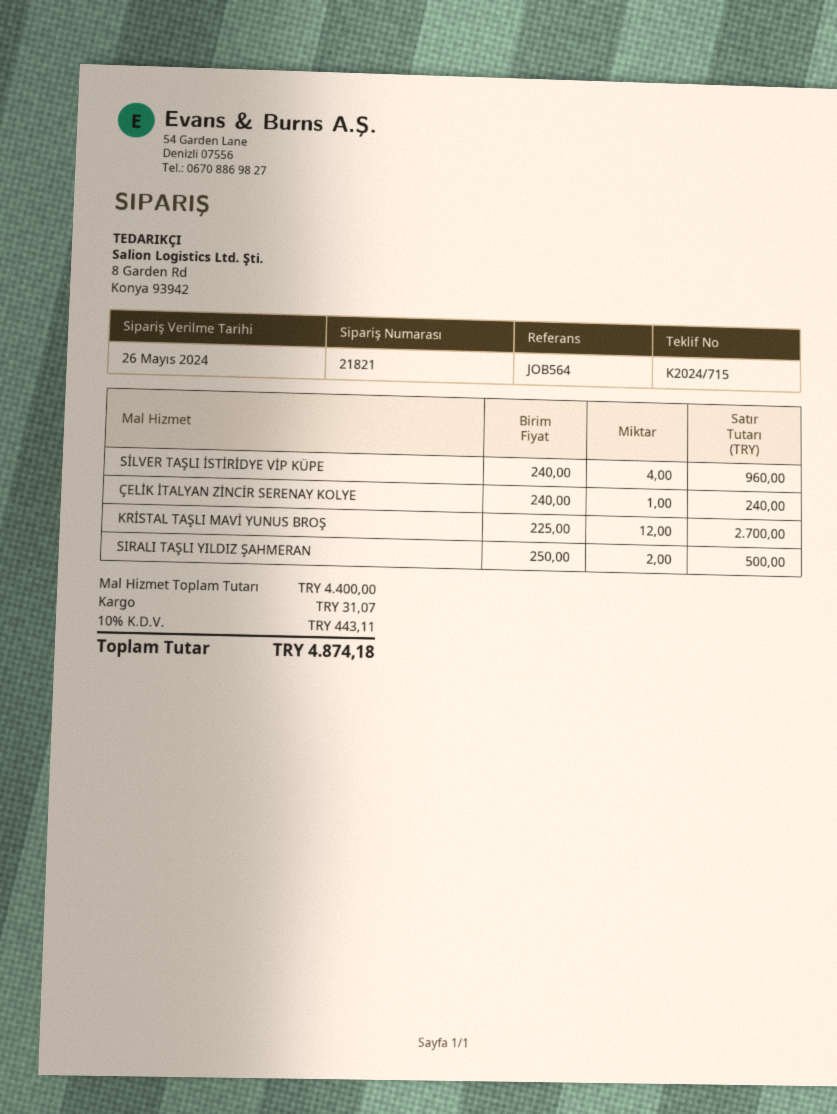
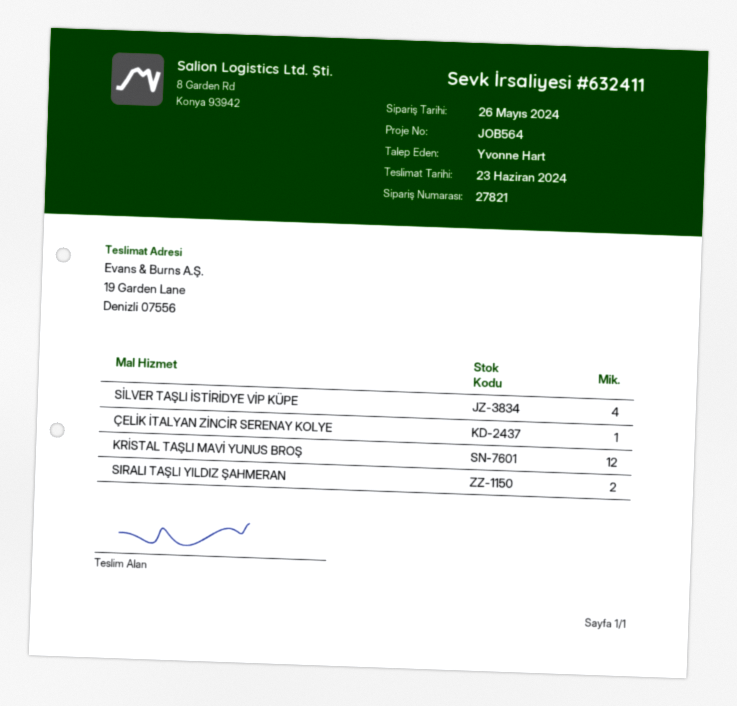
order number: 21821 -> 27821

